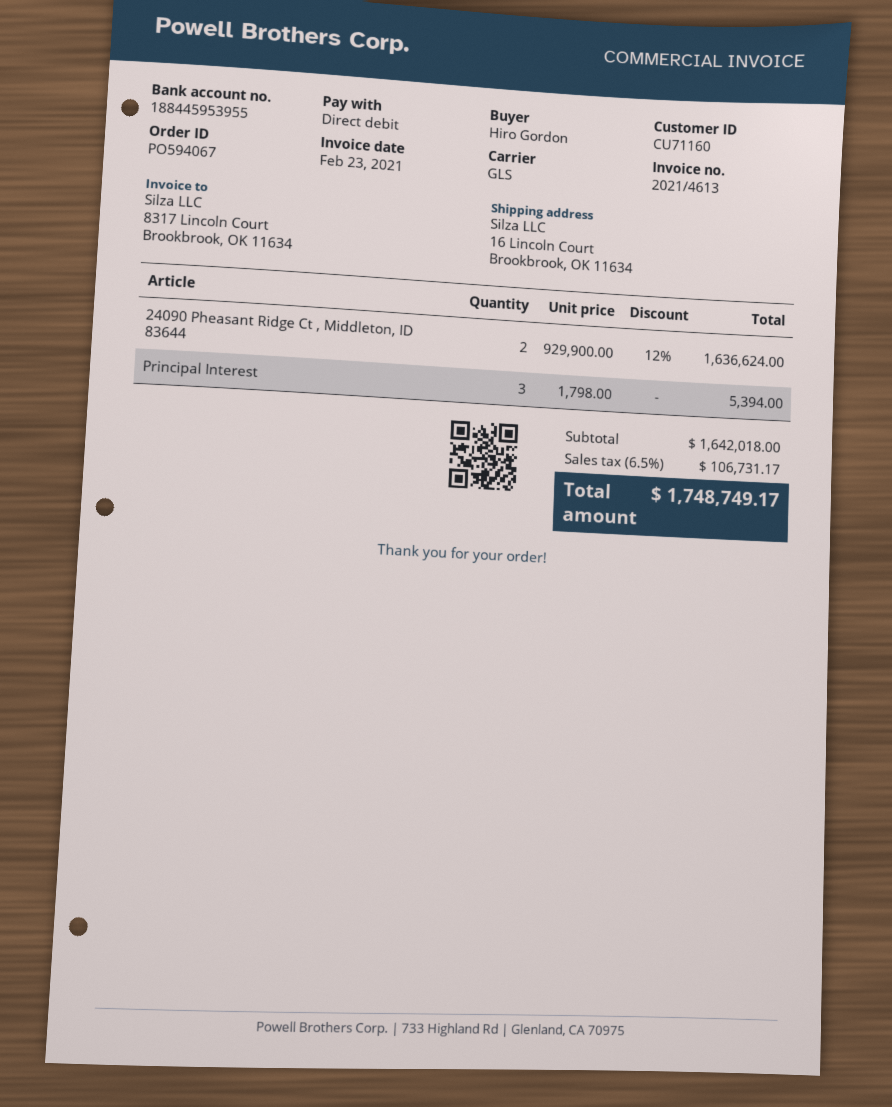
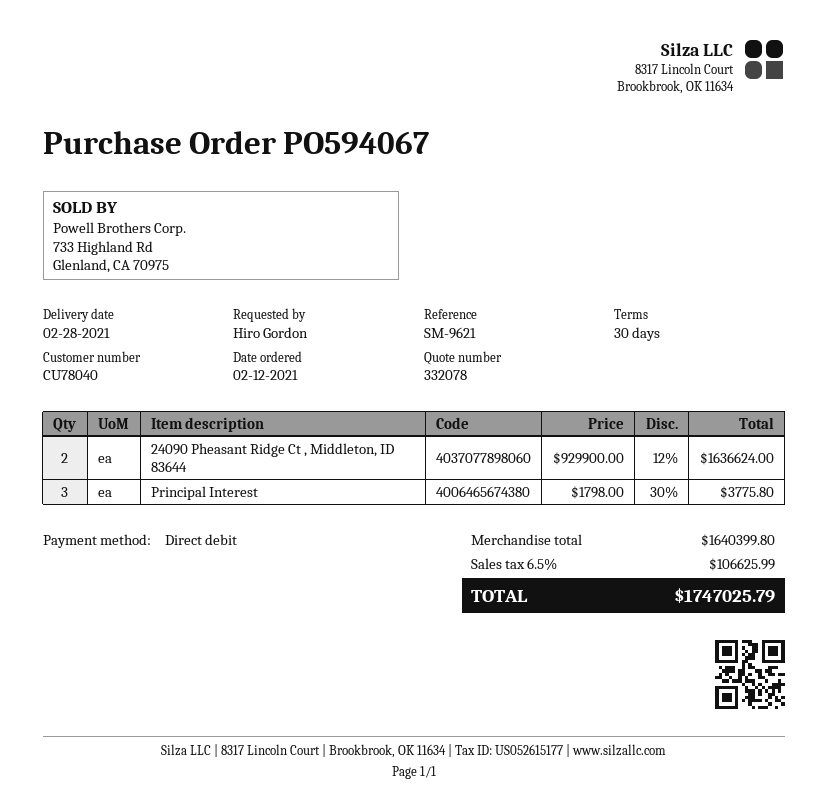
customer number: CU71160 -> CU78040
Principal Interest: 3 x 1798.00 = 5394.00 -> 3 x 1798.00 - 30% = 3775.80
subtotal: 1642018.00 -> 1640399.80
tax: 6.5% = 106731.17 -> 6.5% = 106625.99
total: 1748749.17 -> 1747025.79

